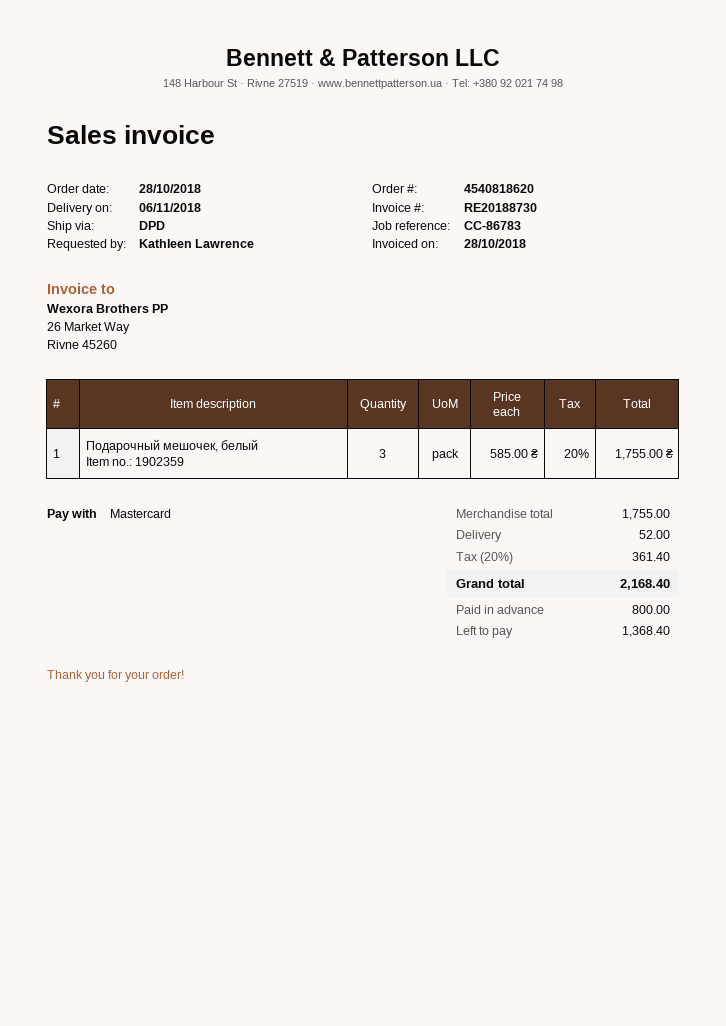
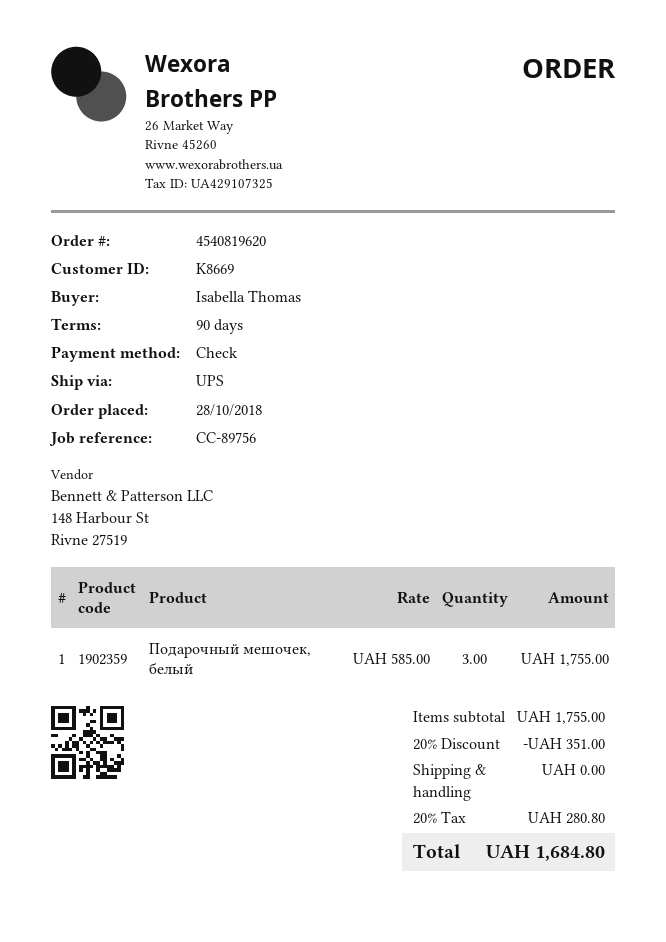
order number: 4540818620 -> 4540819620
reference: CC-86783 -> CC-89756
ordered by: Kathleen Lawrence -> Isabella Thomas
payment method: Mastercard -> cheque
shipping method: DPD -> UPS
discount: none -> 20% = 351.00
shipping: 52.00 -> 0.00
tax: 20% = 361.40 -> 20% = 280.80
total: 2168.40 -> 1684.80

